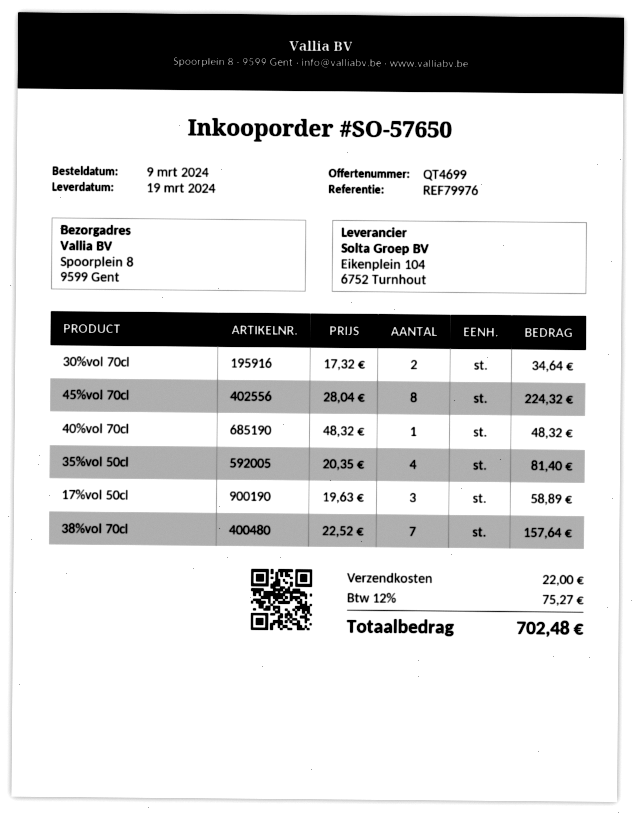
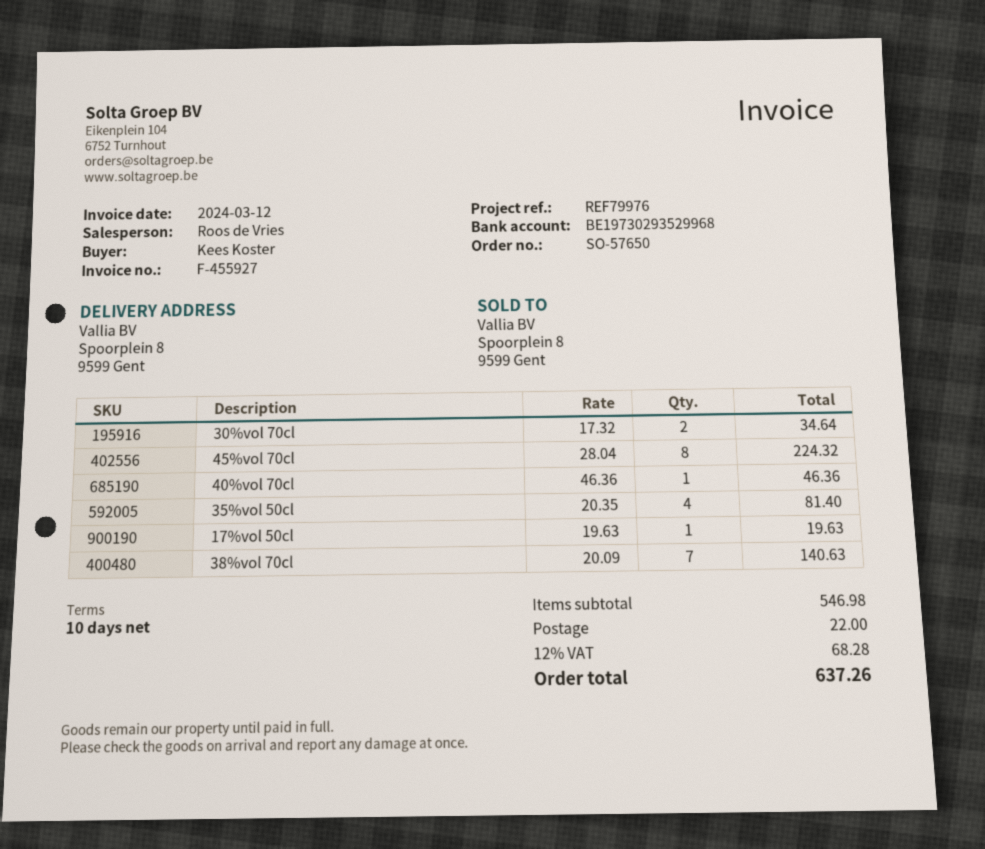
40%vol 70cl: 1 x 48.32 = 48.32 -> 1 x 46.36 = 46.36
17%vol 50cl: 3 x 19.63 = 58.89 -> 1 x 19.63 = 19.63
38%vol 70cl: 7 x 22.52 = 157.64 -> 7 x 20.09 = 140.63
tax: 12% = 75.27 -> 12% = 68.28
total: 702.48 -> 637.26

